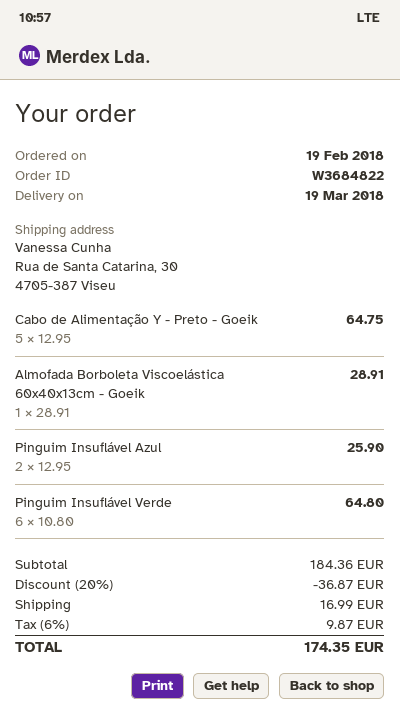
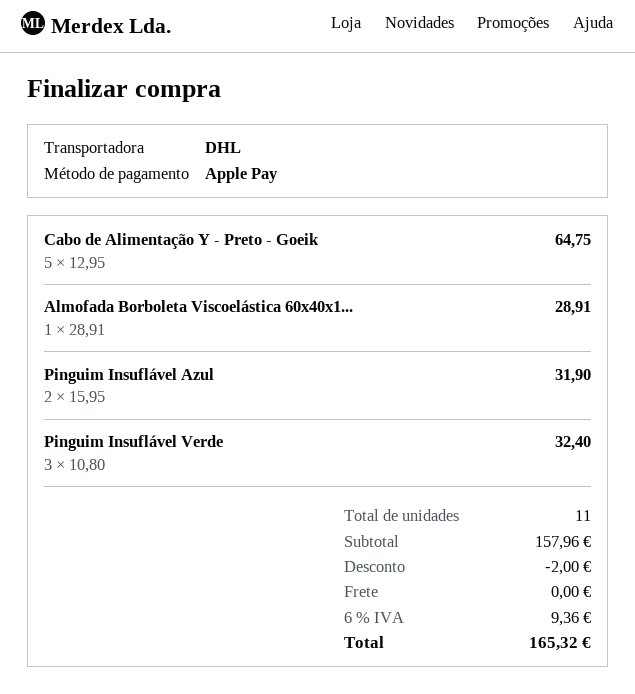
Pinguim Insuflável Azul: 2 x 12.95 = 25.90 -> 2 x 15.95 = 31.90
Pinguim Insuflável Verde: 6 x 10.80 = 64.80 -> 3 x 10.80 = 32.40
subtotal: 184.36 -> 157.96
discount: 36.87 -> 2.00
shipping: 16.99 -> 0.00
tax: 6% = 9.87 -> 6% = 9.36
total: 174.35 -> 165.32

